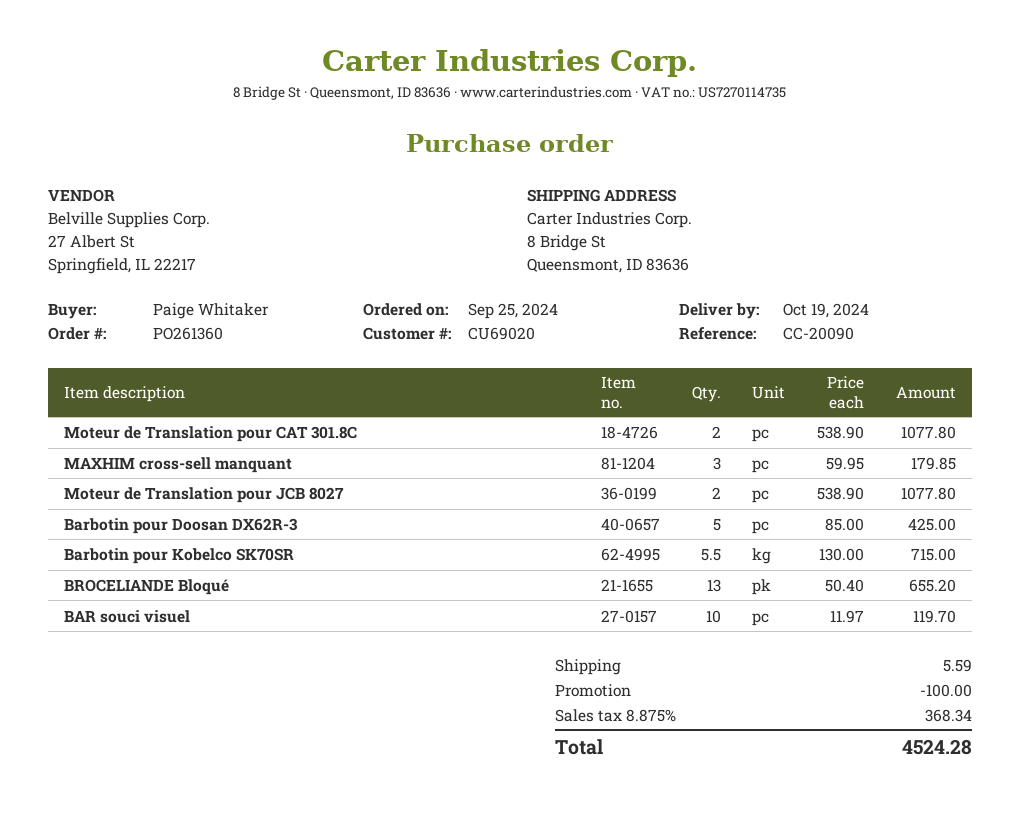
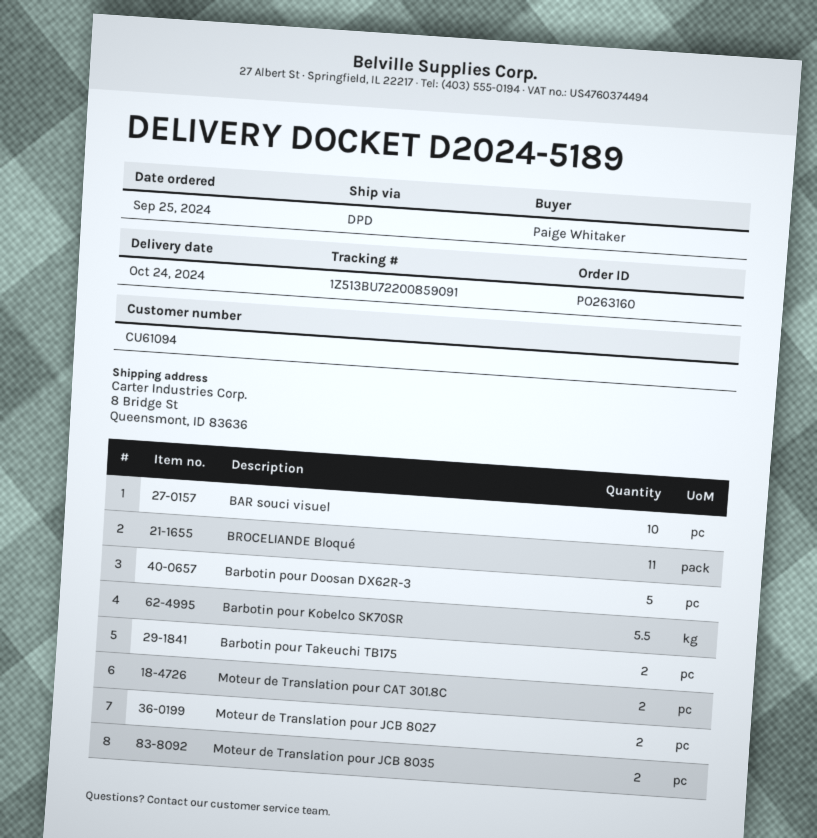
order number: PO261360 -> PO263160
delivery date: 2024-10-19 -> 2024-10-24
customer number: CU69020 -> CU61094
MAXHIM cross-sell manquant: 3 -> none
BROCELIANDE Bloqué: 13 -> 11
Barbotin pour Takeuchi TB175: none -> 2
Moteur de Translation pour JCB 8035: none -> 2

